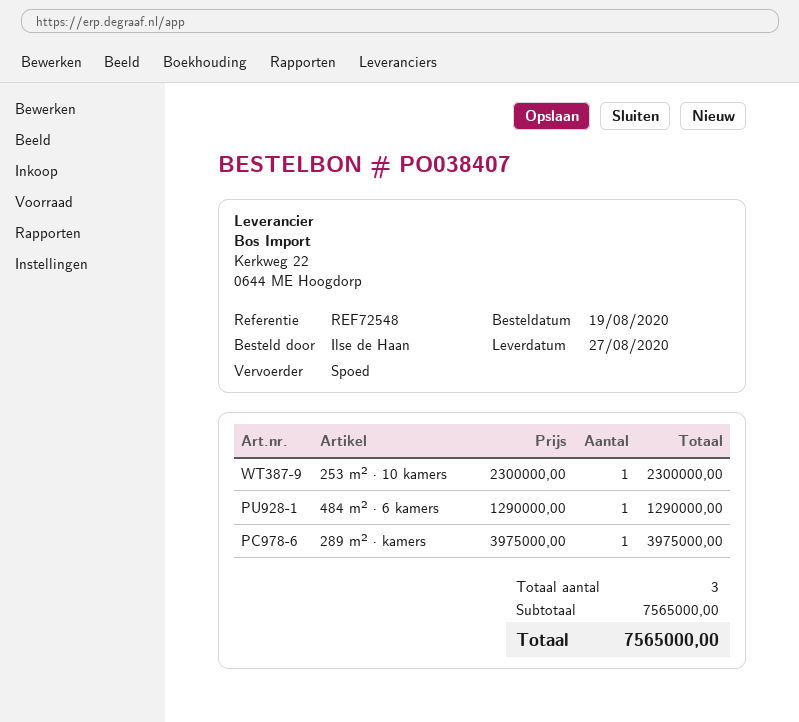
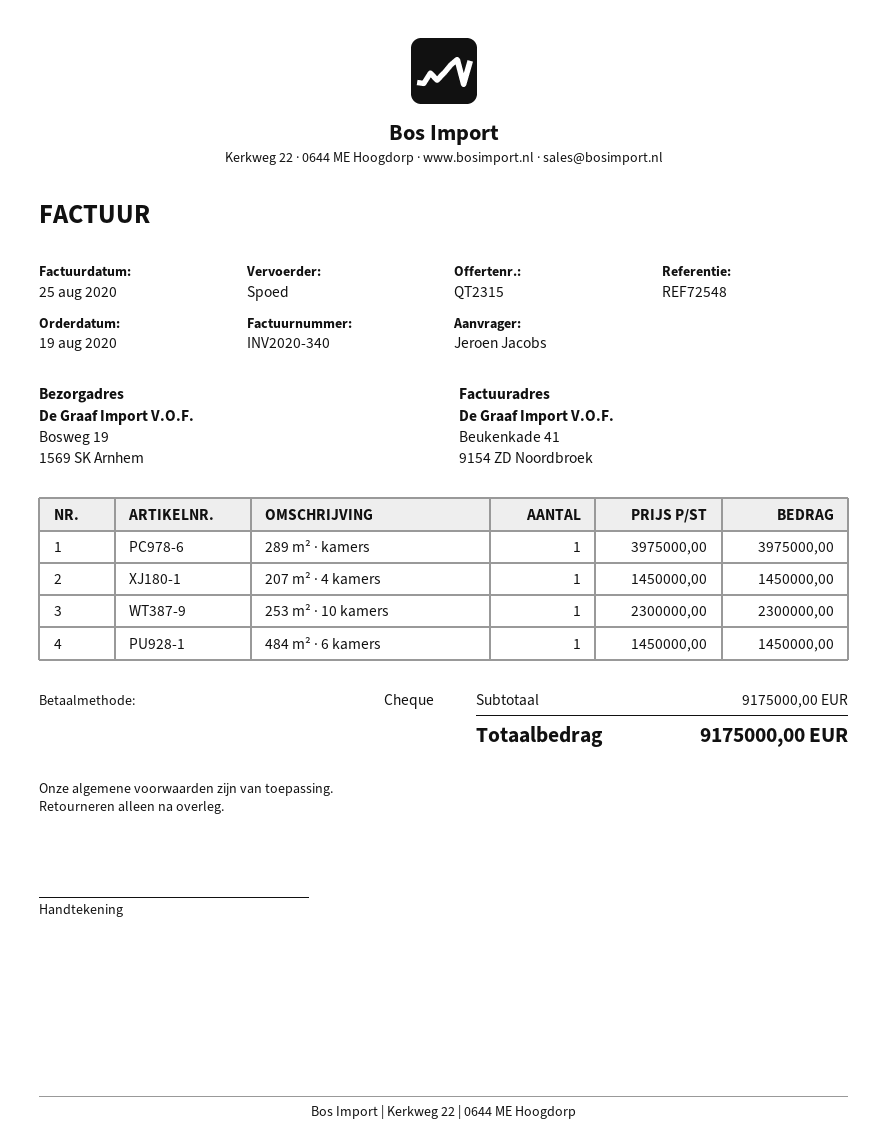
ordered by: Ilse de Haan -> Jeroen Jacobs
484 m² · 6 kamers: 1 x 1290000.00 = 1290000.00 -> 1 x 1450000.00 = 1450000.00
207 m² · 4 kamers: none -> 1 x 1450000.00 = 1450000.00
subtotal: 7565000.00 -> 9175000.00
total: 7565000.00 -> 9175000.00

